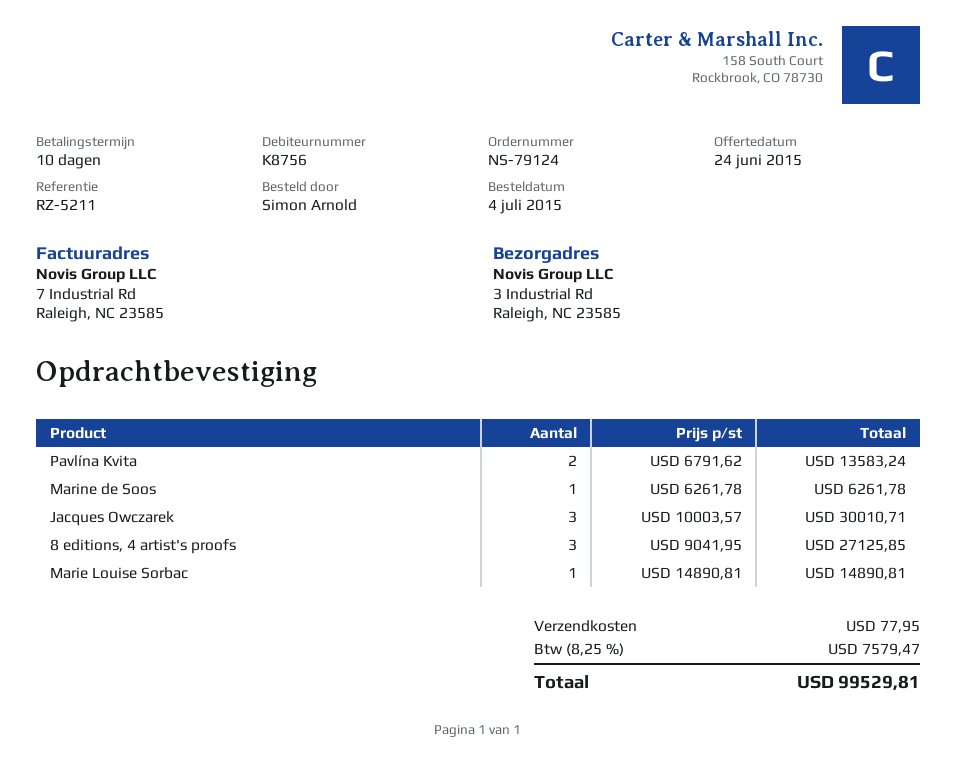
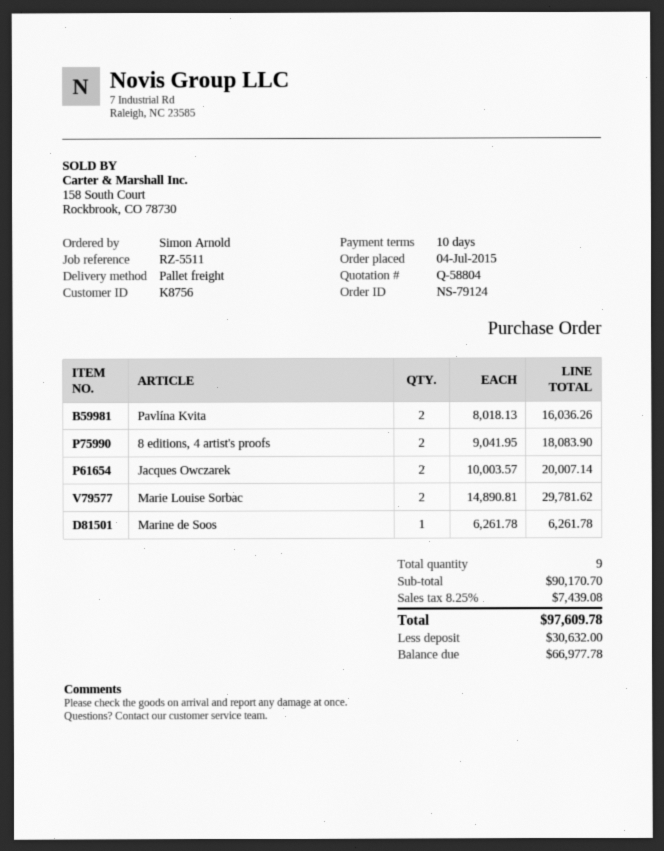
reference: RZ-5211 -> RZ-5511
Pavlína Kvita: 2 x 6791.62 = 13583.24 -> 2 x 8018.13 = 16036.26
Jacques Owczarek: 3 x 10003.57 = 30010.71 -> 2 x 10003.57 = 20007.14
8 editions, 4 artist's proofs: 3 x 9041.95 = 27125.85 -> 2 x 9041.95 = 18083.90
Marie Louise Sorbac: 1 x 14890.81 = 14890.81 -> 2 x 14890.81 = 29781.62
shipping: 77.95 -> none
tax: 8.25% = 7579.47 -> 8.25% = 7439.08
total: 99529.81 -> 97609.78

